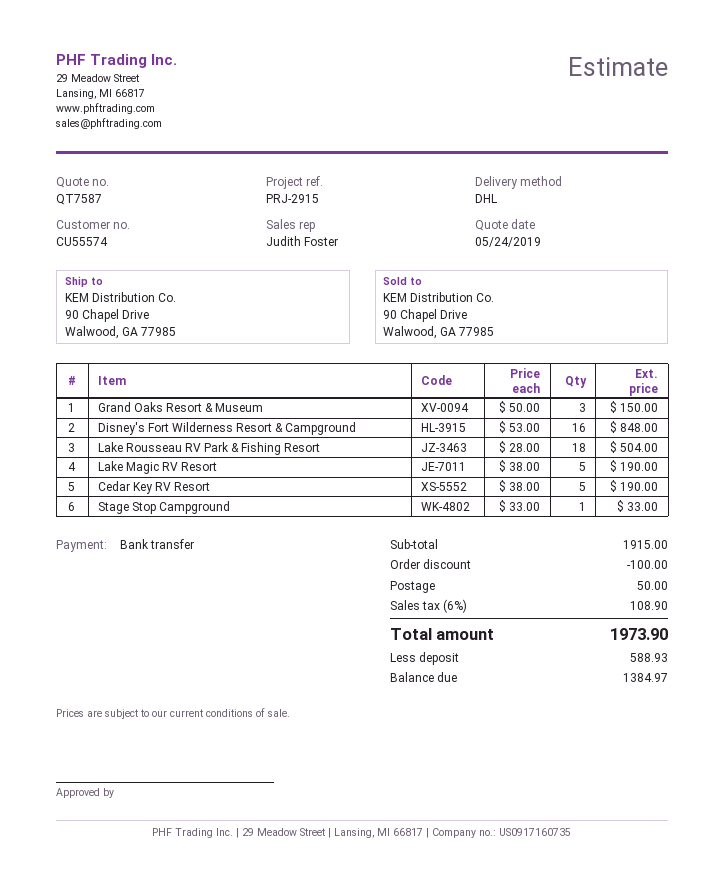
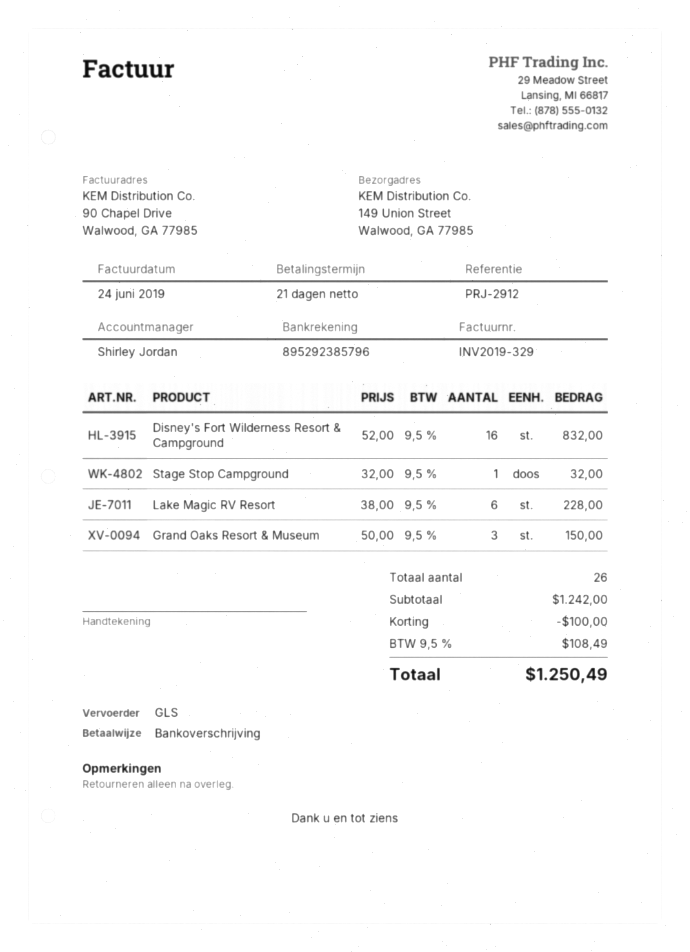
reference: PRJ-2915 -> PRJ-2912
sales rep: Judith Foster -> Shirley Jordan
shipping method: DHL -> GLS
ship to: 90 Chapel Drive, Walwood, GA 77985 -> 149 Union Street, Walwood, GA 77985
Disney's Fort Wilderness Resort & Campground: 16 x 53.00 = 848.00 -> 16 x 52.00 = 832.00
Lake Rousseau RV Park & Fishing Resort: 18 x 28.00 = 504.00 -> none
Lake Magic RV Resort: 5 x 38.00 = 190.00 -> 6 x 38.00 = 228.00
Cedar Key RV Resort: 5 x 38.00 = 190.00 -> none
Stage Stop Campground: 1 x 33.00 = 33.00 -> 1 x 32.00 = 32.00
subtotal: 1915.00 -> 1242.00
shipping: 50.00 -> none
tax: 6% = 108.90 -> 9.5% = 108.49
total: 1973.90 -> 1250.49

